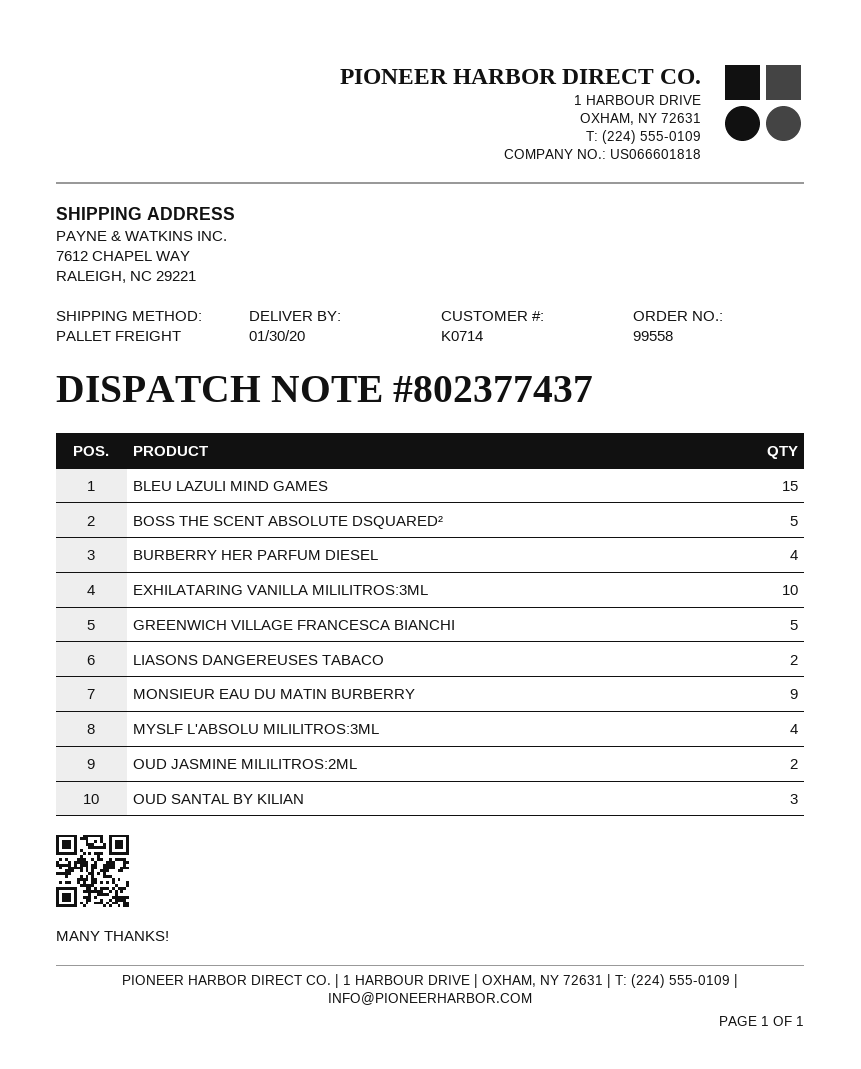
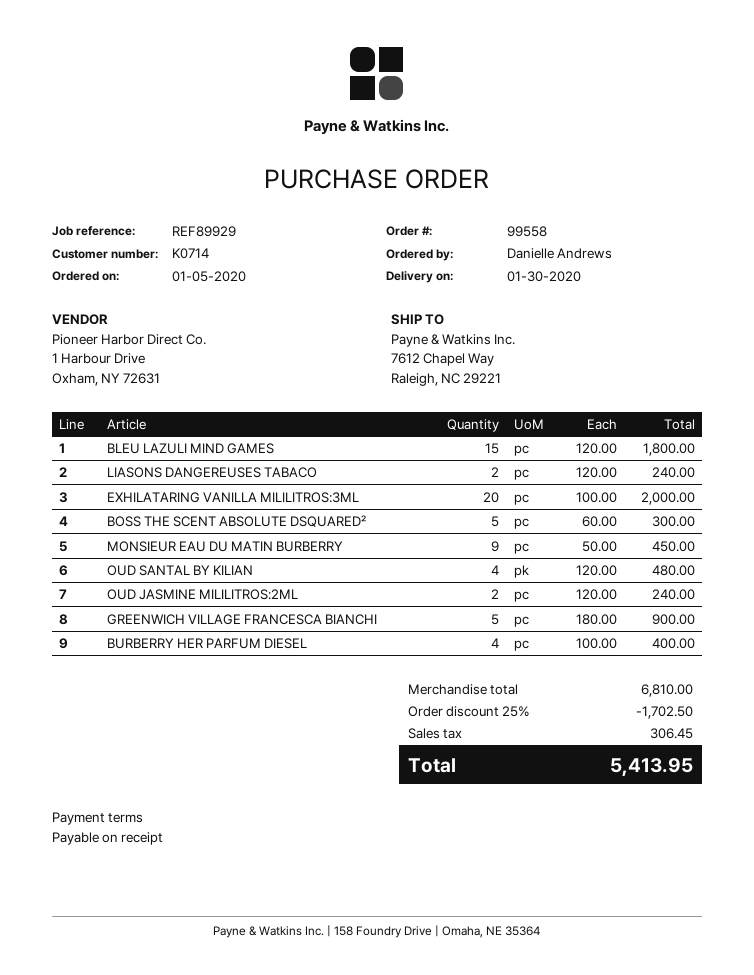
EXHILATARING VANILLA MILILITROS:3ML: 10 -> 20
MYSLF L'ABSOLU MILILITROS:3ML: 4 -> none
OUD SANTAL BY KILIAN: 3 -> 4

